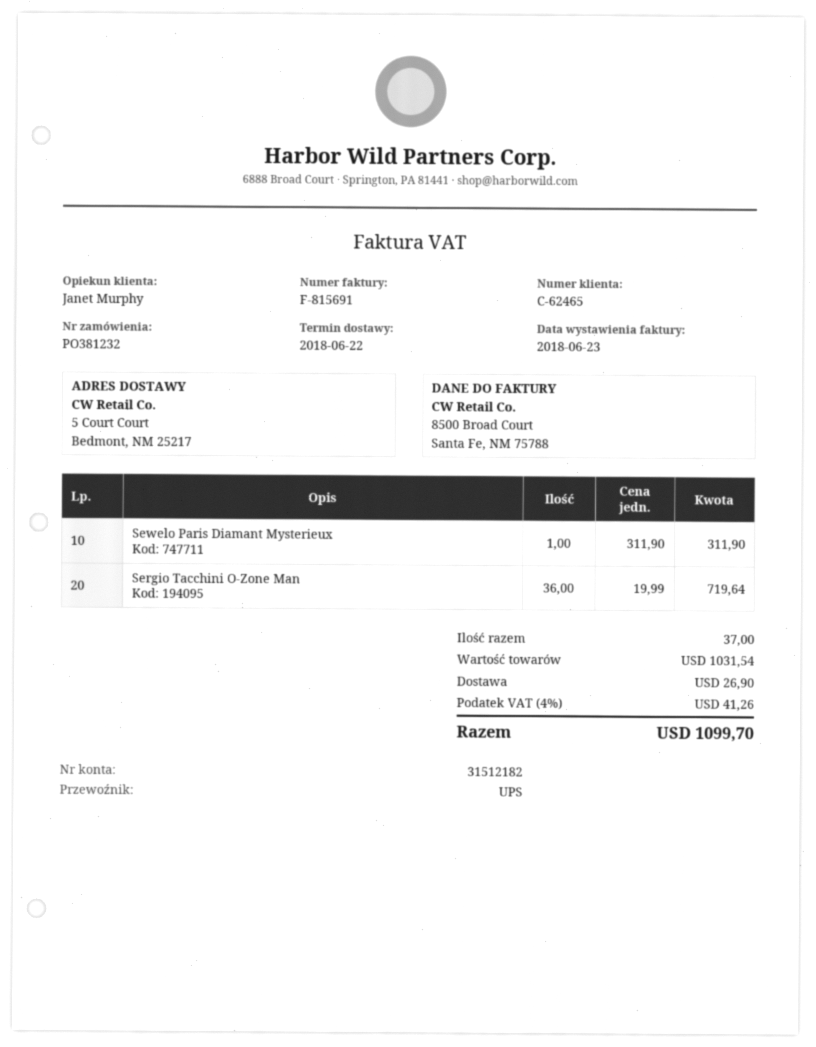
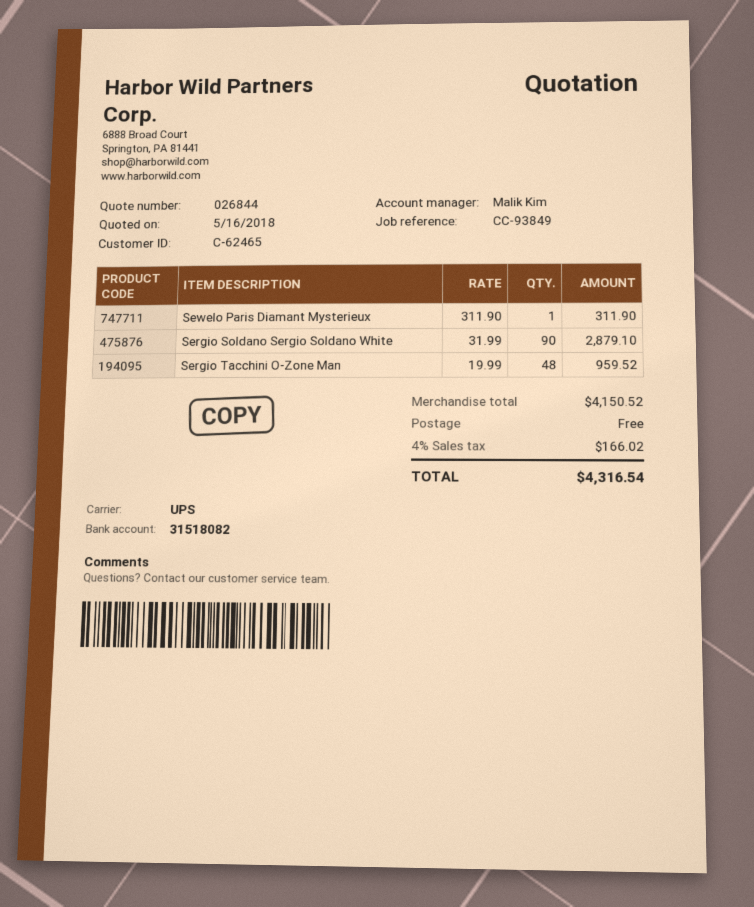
sales rep: Janet Murphy -> Malik Kim
bank account: 31512182 -> 31518082
Sergio Tacchini O-Zone Man: 36 x 19.99 = 719.64 -> 48 x 19.99 = 959.52
Sergio Soldano Sergio Soldano White: none -> 90 x 31.99 = 2879.10
subtotal: 1031.54 -> 4150.52
shipping: 26.90 -> 0.00
tax: 4% = 41.26 -> 4% = 166.02
total: 1099.70 -> 4316.54

